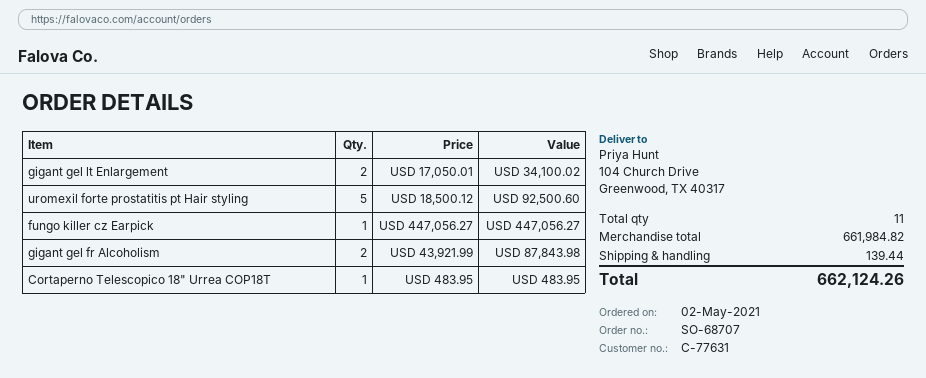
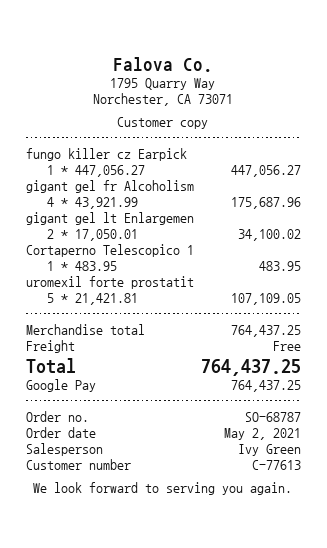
order number: SO-68707 -> SO-68787
customer number: C-77631 -> C-77613
uromexil forte prostatitis pt Hair styling: 5 x 18500.12 = 92500.60 -> 5 x 21421.81 = 107109.05
gigant gel fr Alcoholism: 2 x 43921.99 = 87843.98 -> 4 x 43921.99 = 175687.96
subtotal: 661984.82 -> 764437.25
shipping: 139.44 -> 0.00
total: 662124.26 -> 764437.25

